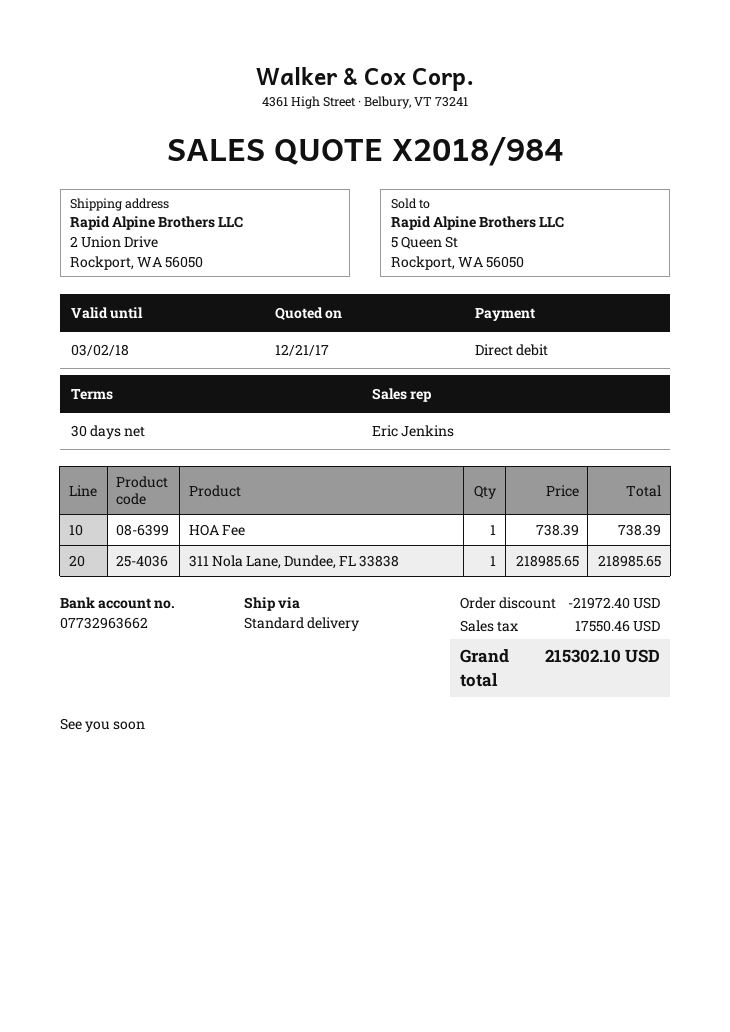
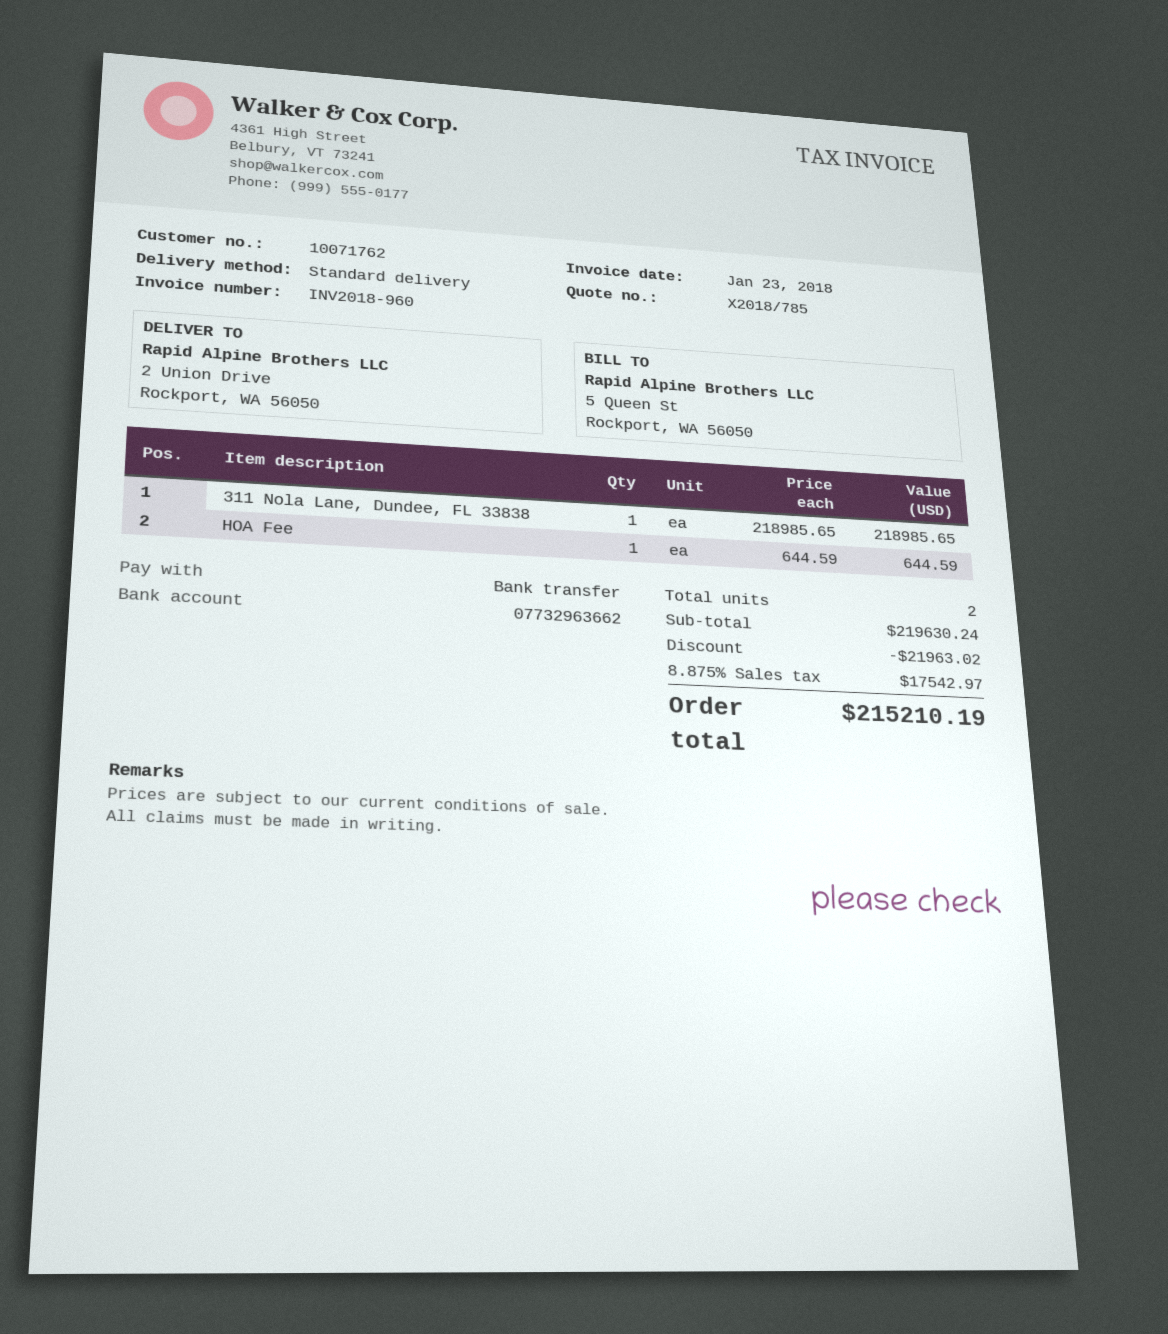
quote number: X2018/984 -> X2018/785
payment method: direct debit -> bank transfer
HOA Fee: 1 x 738.39 = 738.39 -> 1 x 644.59 = 644.59
discount: 21972.40 -> 21963.02
tax: 17550.46 -> 17542.97
total: 215302.10 -> 215210.19

